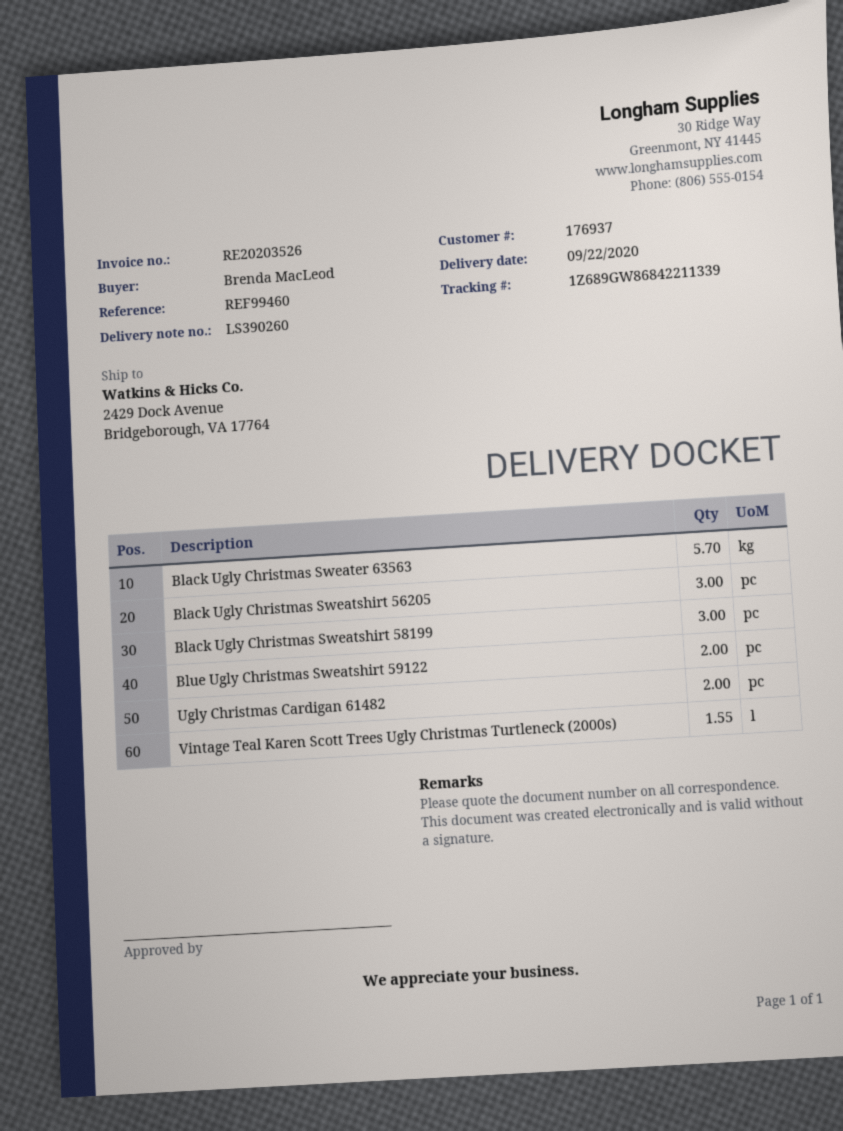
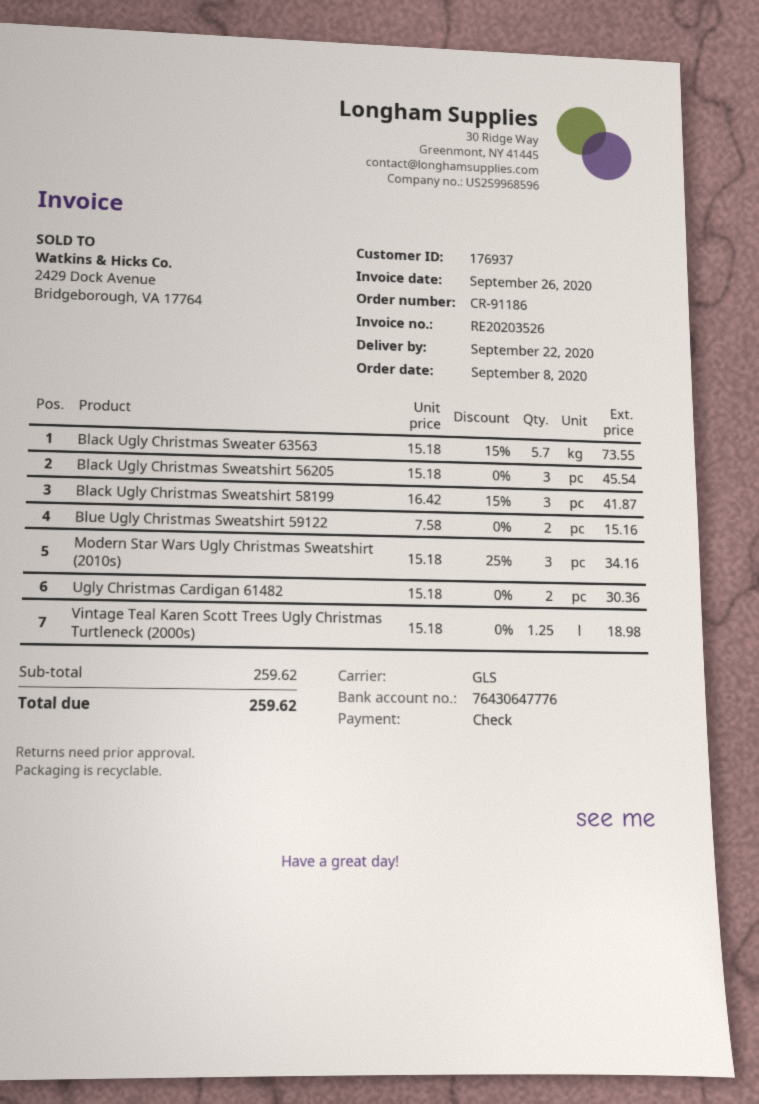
Vintage Teal Karen Scott Trees Ugly Christmas Turtleneck (2000s): 1.55 -> 1.25
Modern Star Wars Ugly Christmas Sweatshirt (2010s): none -> 3

